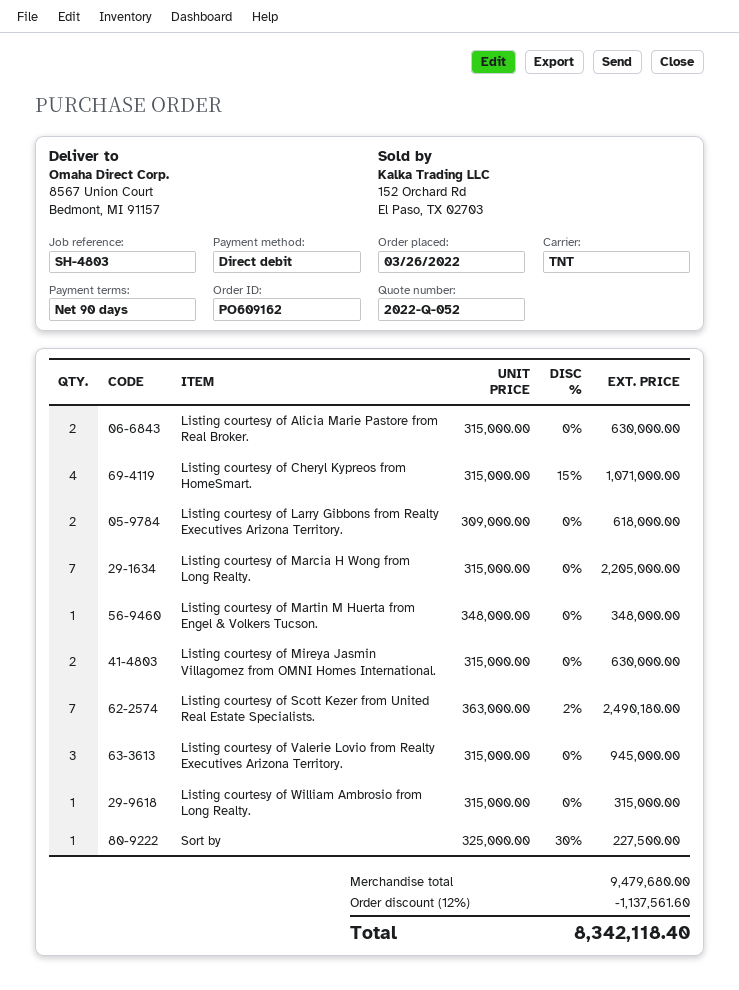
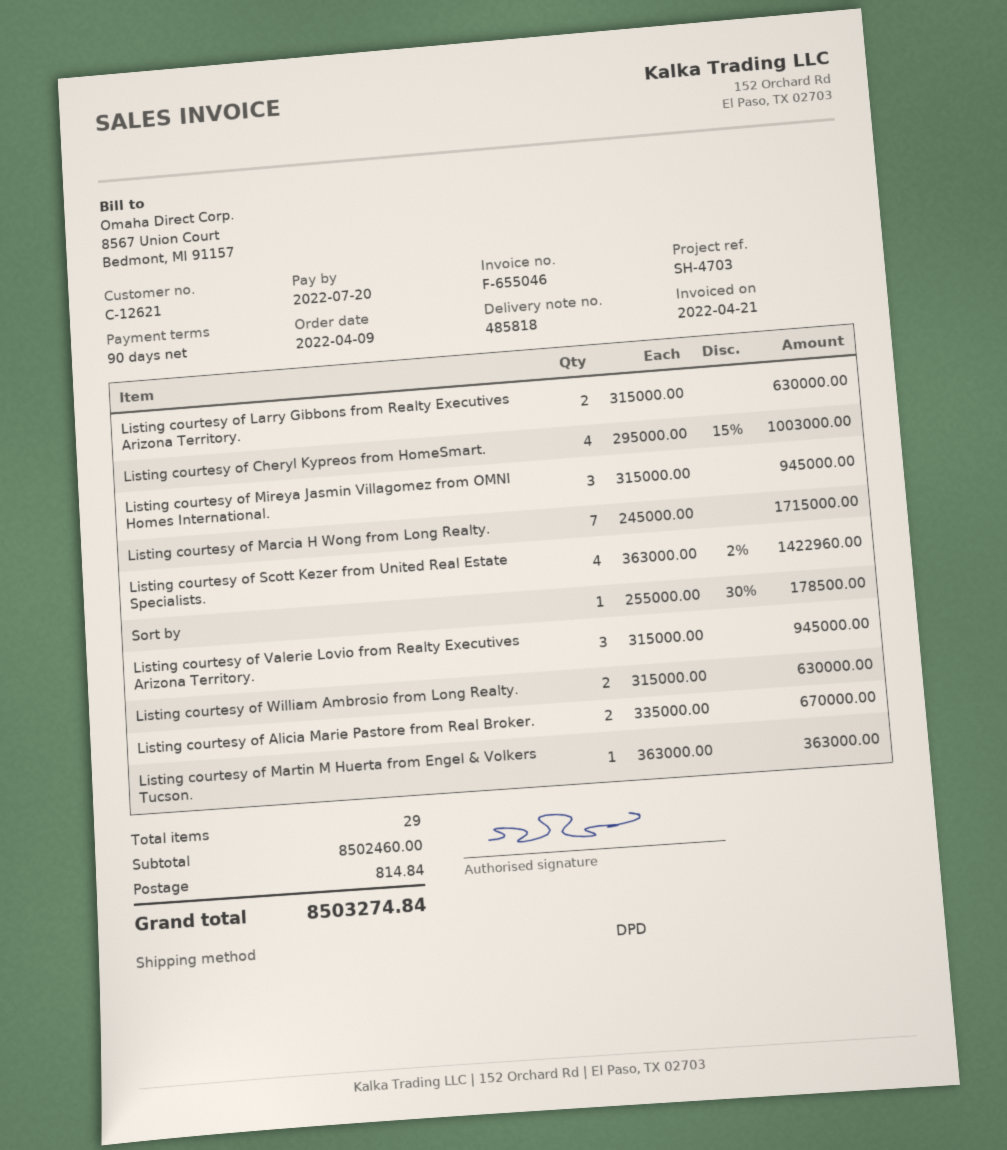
order date: 2022-03-26 -> 2022-04-09
reference: SH-4803 -> SH-4703
shipping method: TNT -> DPD
Listing courtesy of Alicia Marie Pastore from Real Broker.: 2 x 315000.00 = 630000.00 -> 2 x 335000.00 = 670000.00
Listing courtesy of Cheryl Kypreos from HomeSmart.: 4 x 315000.00 - 15% = 1071000.00 -> 4 x 295000.00 - 15% = 1003000.00
Listing courtesy of Larry Gibbons from Realty Executives Arizona Territory.: 2 x 309000.00 = 618000.00 -> 2 x 315000.00 = 630000.00
Listing courtesy of Marcia H Wong from Long Realty.: 7 x 315000.00 = 2205000.00 -> 7 x 245000.00 = 1715000.00
Listing courtesy of Martin M Huerta from Engel & Volkers Tucson.: 1 x 348000.00 = 348000.00 -> 1 x 363000.00 = 363000.00
Listing courtesy of Mireya Jasmin Villagomez from OMNI Homes International.: 2 x 315000.00 = 630000.00 -> 3 x 315000.00 = 945000.00
Listing courtesy of Scott Kezer from United Real Estate Specialists.: 7 x 363000.00 - 2% = 2490180.00 -> 4 x 363000.00 - 2% = 1422960.00
Listing courtesy of William Ambrosio from Long Realty.: 1 x 315000.00 = 315000.00 -> 2 x 315000.00 = 630000.00
Sort by: 1 x 325000.00 - 30% = 227500.00 -> 1 x 255000.00 - 30% = 178500.00
subtotal: 9479680.00 -> 8502460.00
discount: 12% = 1137561.60 -> none
shipping: none -> 814.84
total: 8342118.40 -> 8503274.84

